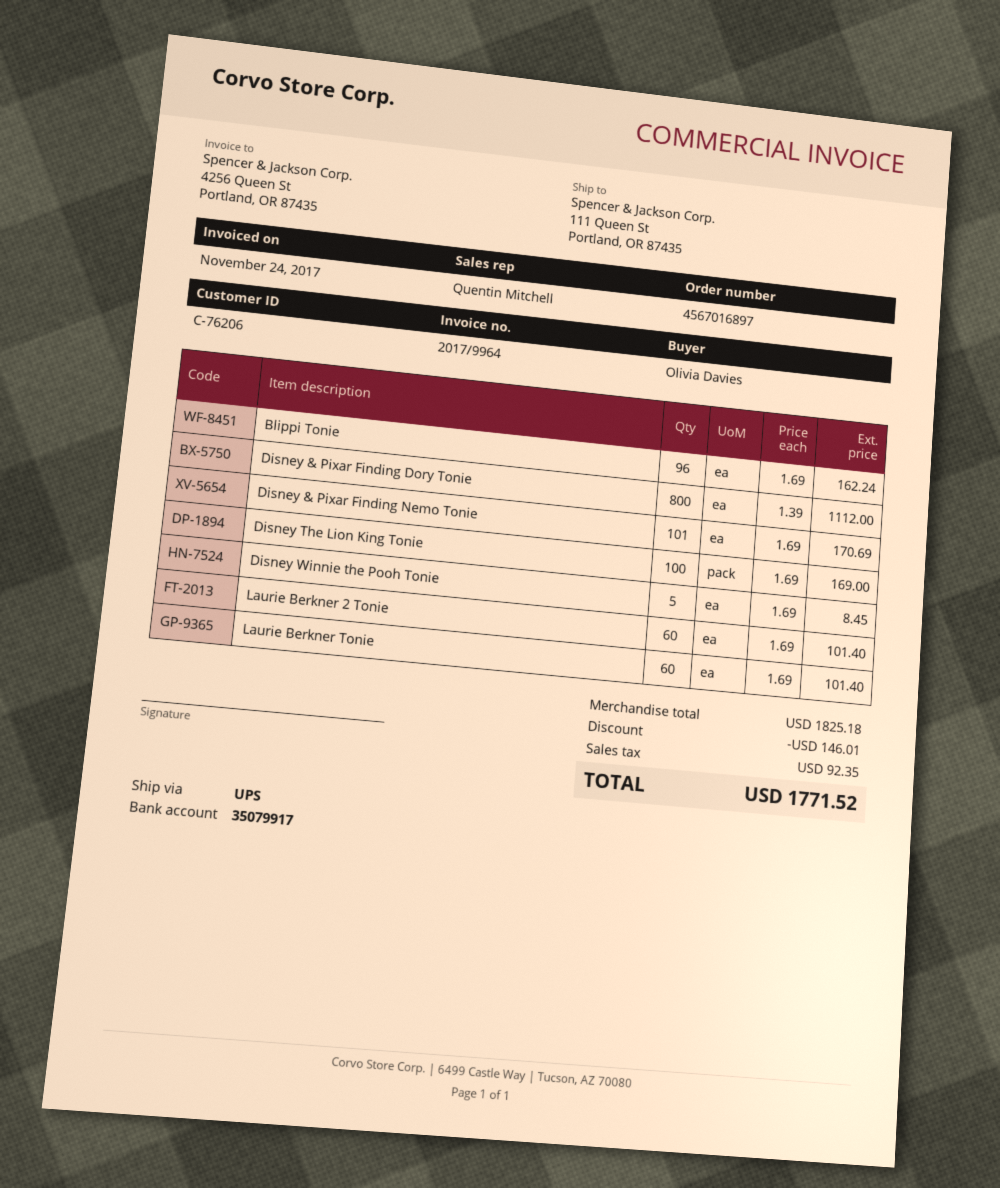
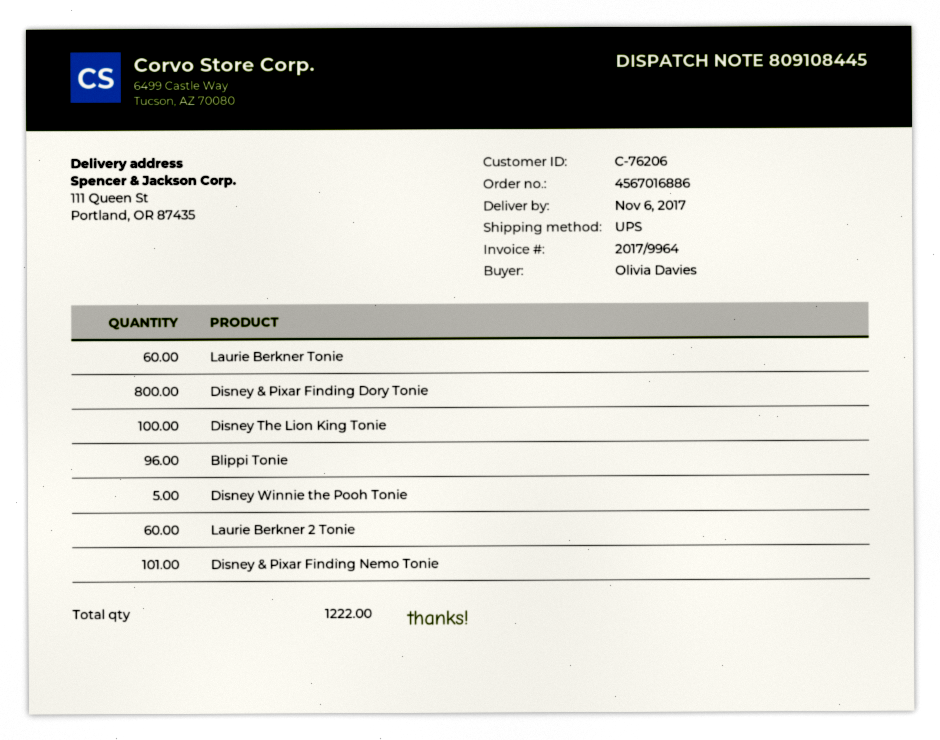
order number: 4567016897 -> 4567016886

